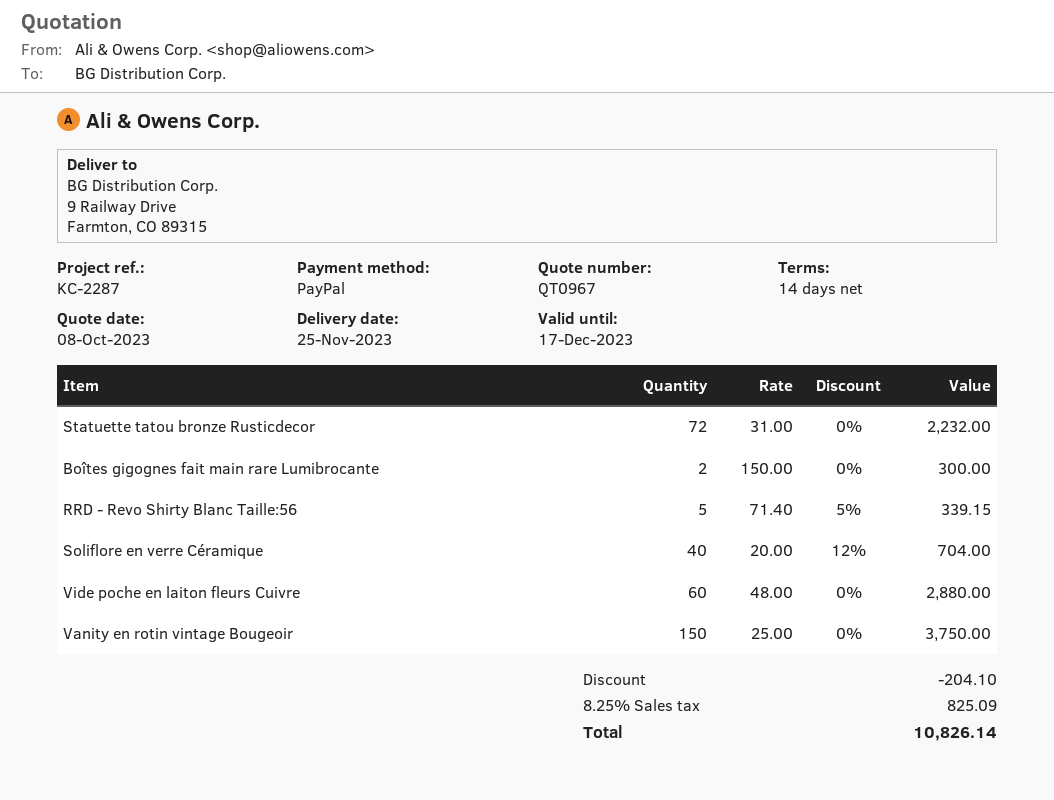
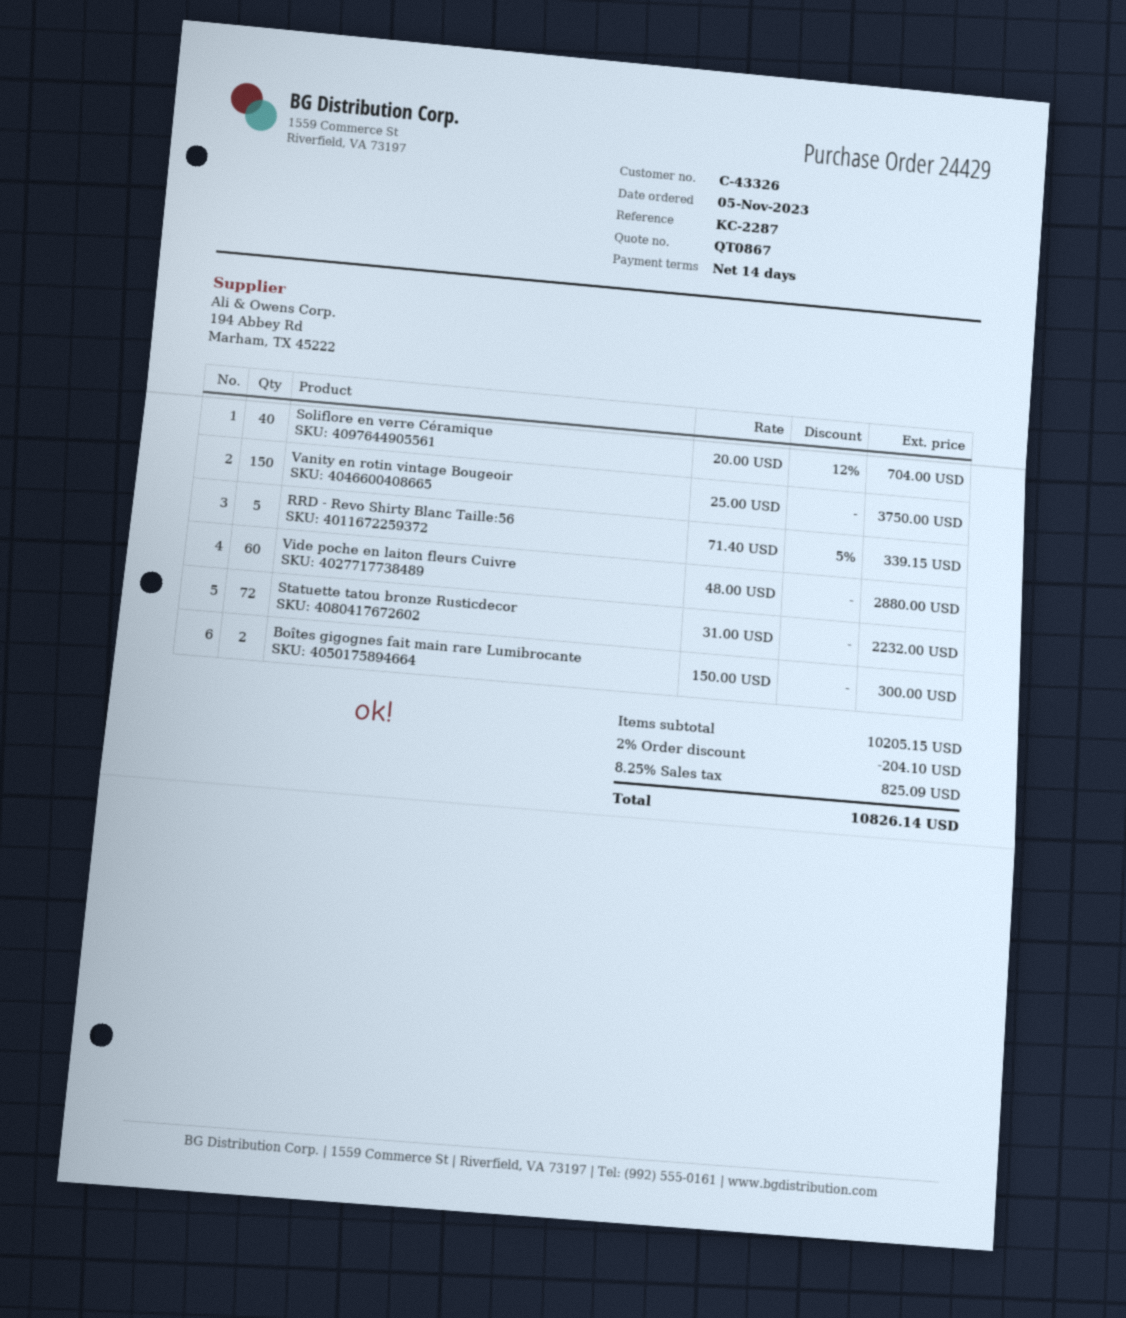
quote number: QT0967 -> QT0867

